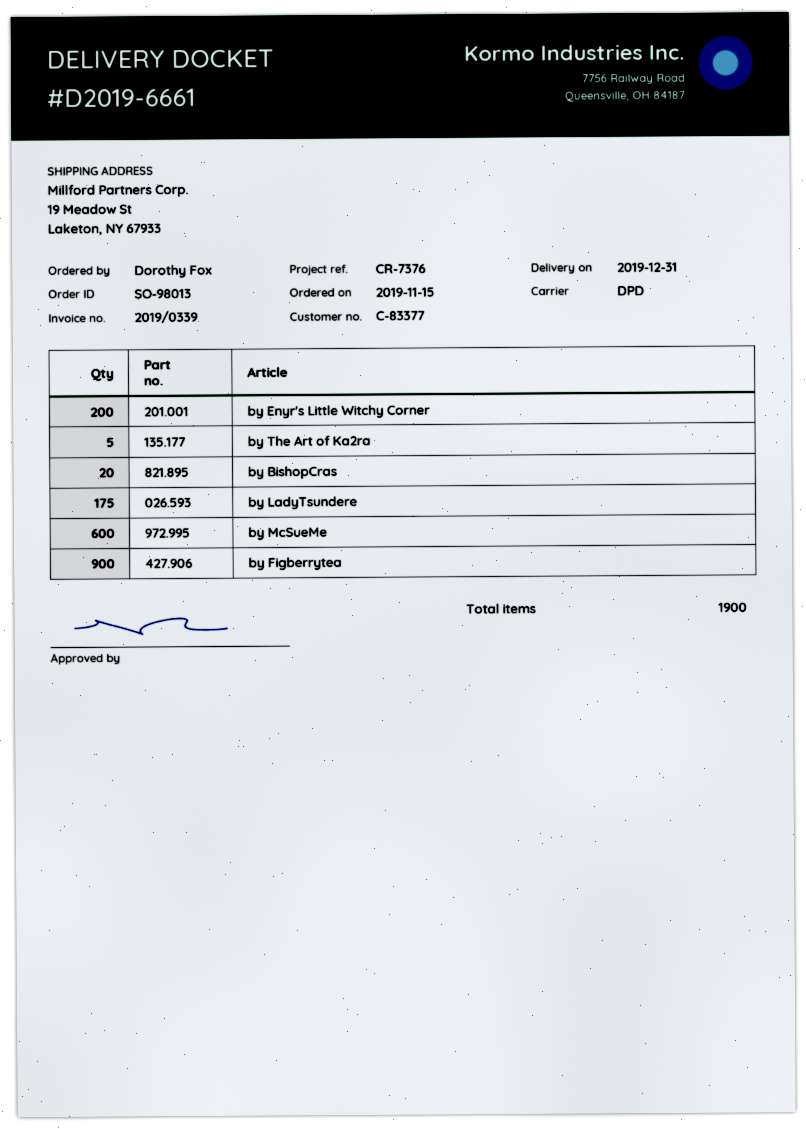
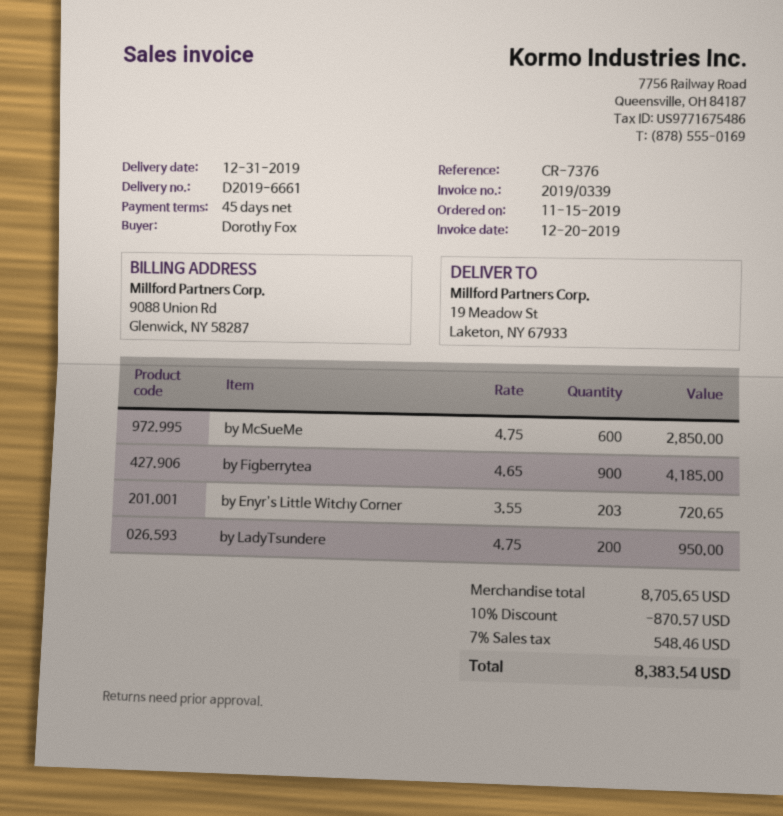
by Enyr's Little Witchy Corner: 200 -> 203
by The Art of Ka2ra: 5 -> none
by BishopCras: 20 -> none
by LadyTsundere: 175 -> 200

